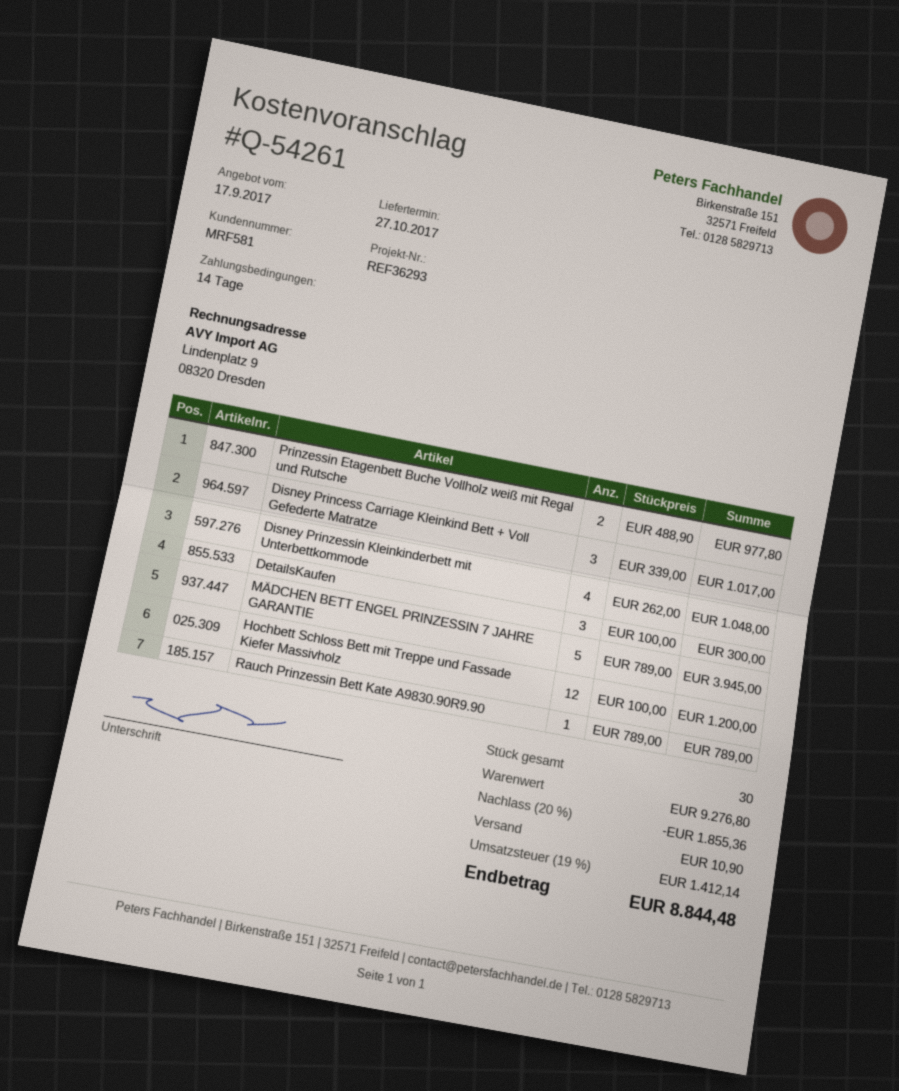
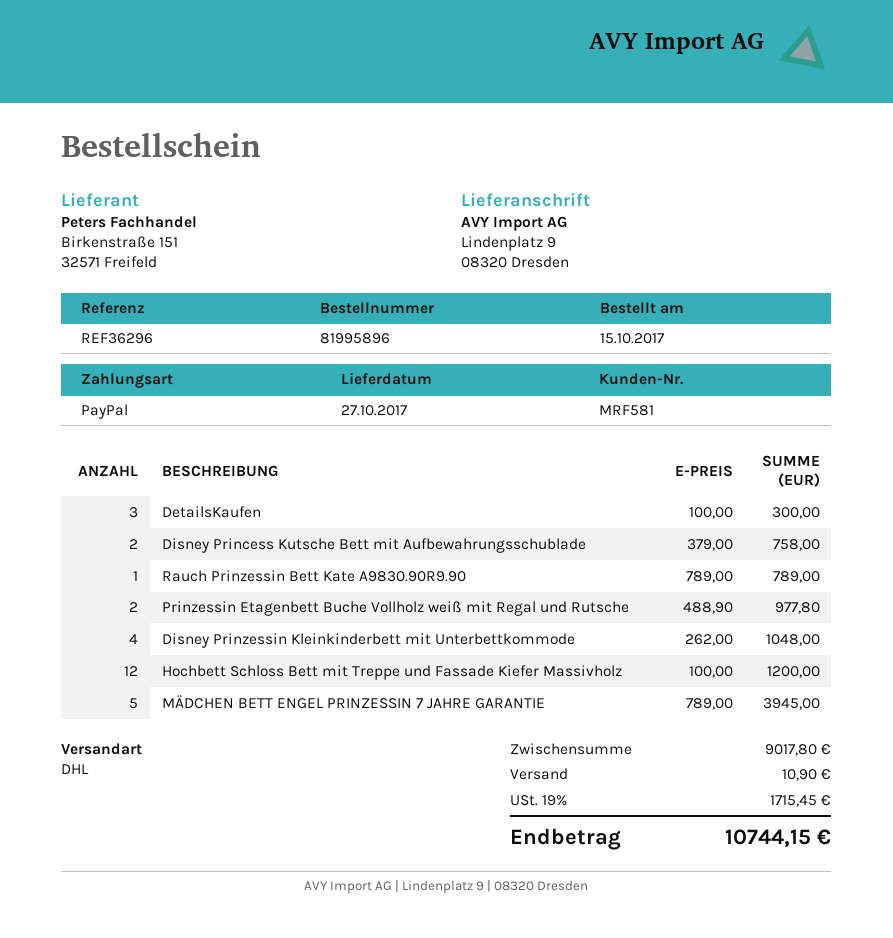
reference: REF36293 -> REF36296
Disney Princess Carriage Kleinkind Bett + Voll Gefederte Matratze: 3 x 339.00 = 1017.00 -> none
Disney Princess Kutsche Bett mit Aufbewahrungsschublade: none -> 2 x 379.00 = 758.00
subtotal: 9276.80 -> 9017.80
discount: 20% = 1855.36 -> none
tax: 19% = 1412.14 -> 19% = 1715.45
total: 8844.48 -> 10744.15

